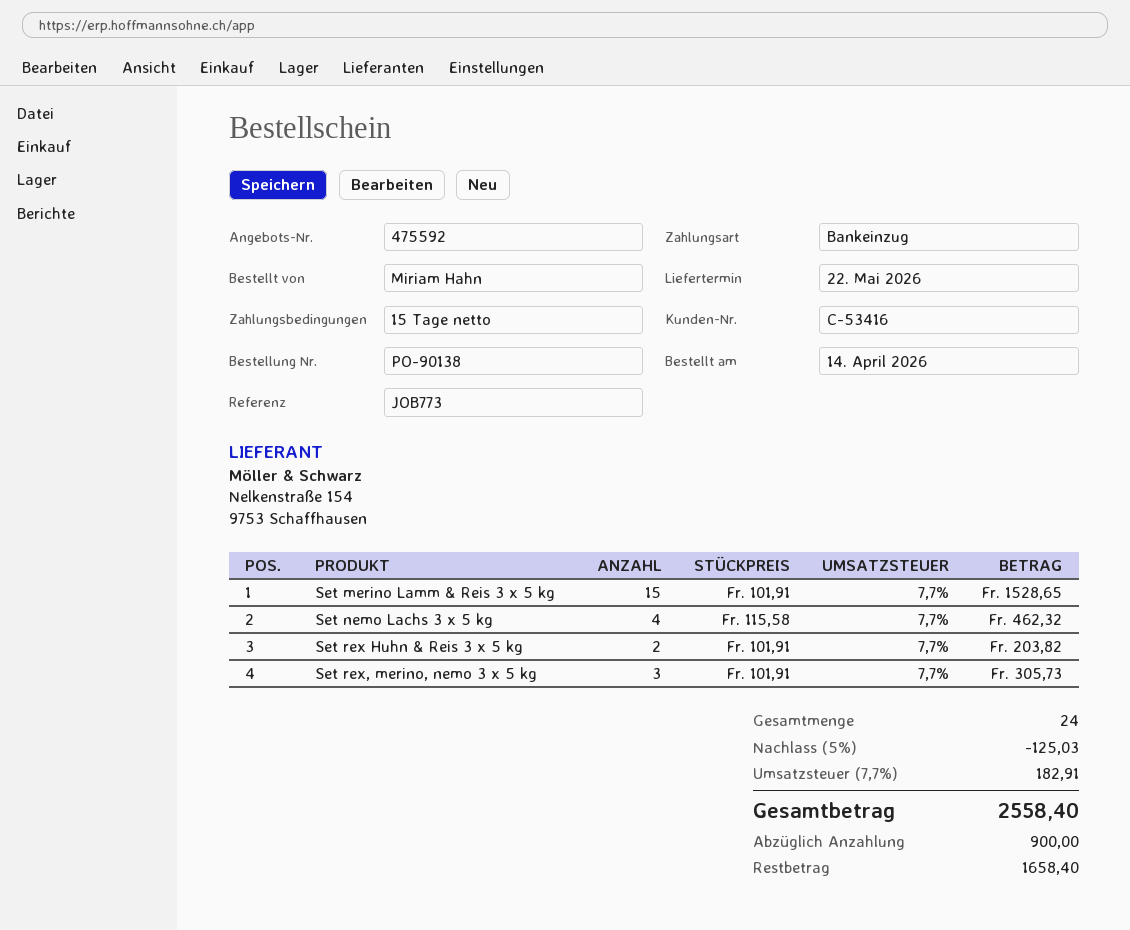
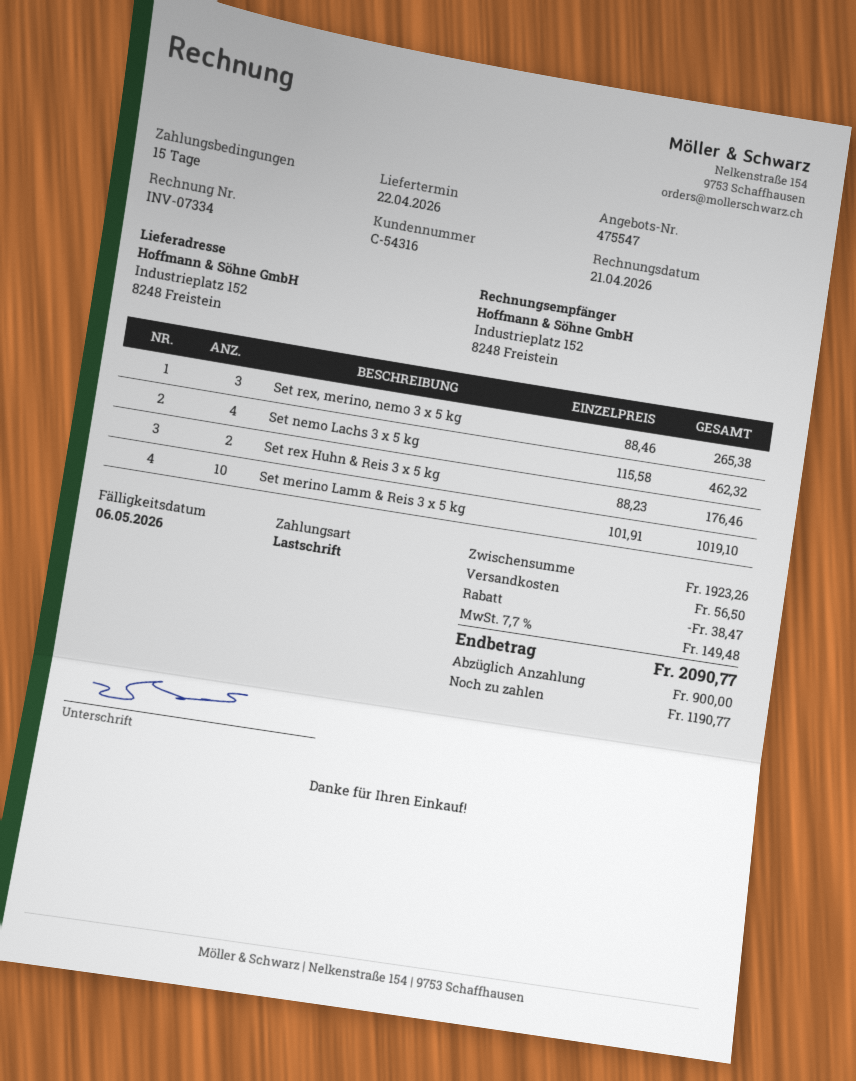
quote number: 475592 -> 475547
delivery date: 2026-05-22 -> 2026-04-22
customer number: C-53416 -> C-54316
Set merino Lamm & Reis 3 x 5 kg: 15 x 101.91 = 1528.65 -> 10 x 101.91 = 1019.10
Set rex Huhn & Reis 3 x 5 kg: 2 x 101.91 = 203.82 -> 2 x 88.23 = 176.46
Set rex, merino, nemo 3 x 5 kg: 3 x 101.91 = 305.73 -> 3 x 88.46 = 265.38
discount: 125.03 -> 38.47
shipping: none -> 56.50
tax: 7.7% = 182.91 -> 7.7% = 149.48
total: 2558.40 -> 2090.77
balance: 1658.40 -> 1190.77

